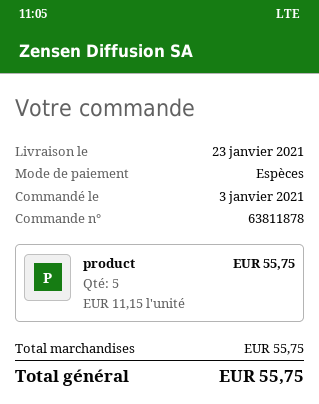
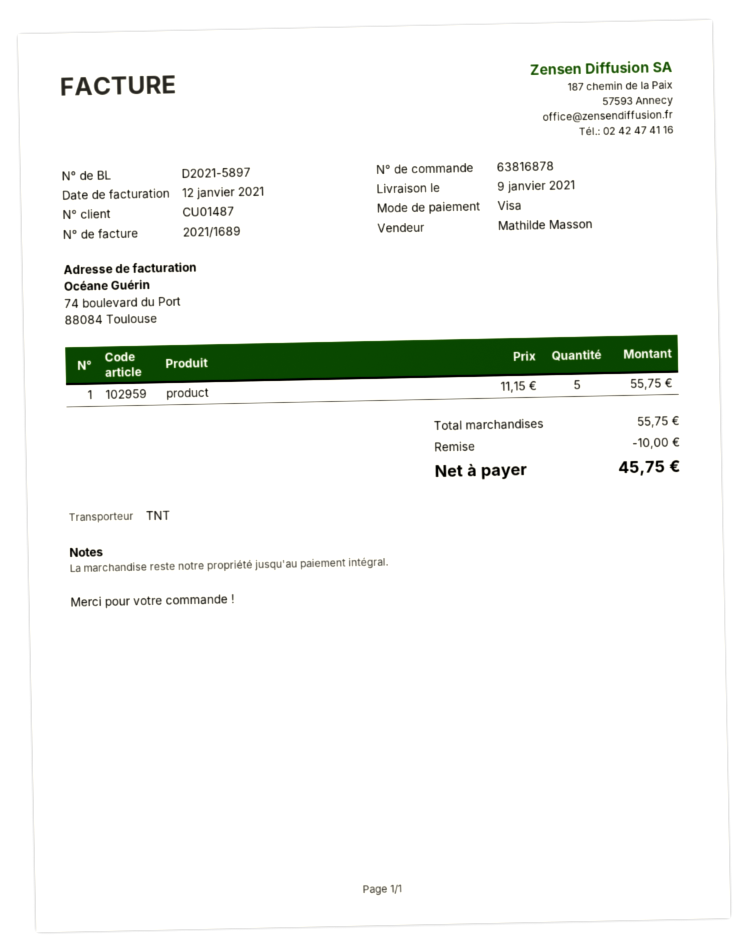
order number: 63811878 -> 63816878
delivery date: 2021-01-23 -> 2021-01-09
payment method: cash -> Visa
discount: none -> 10.00
total: 55.75 -> 45.75

